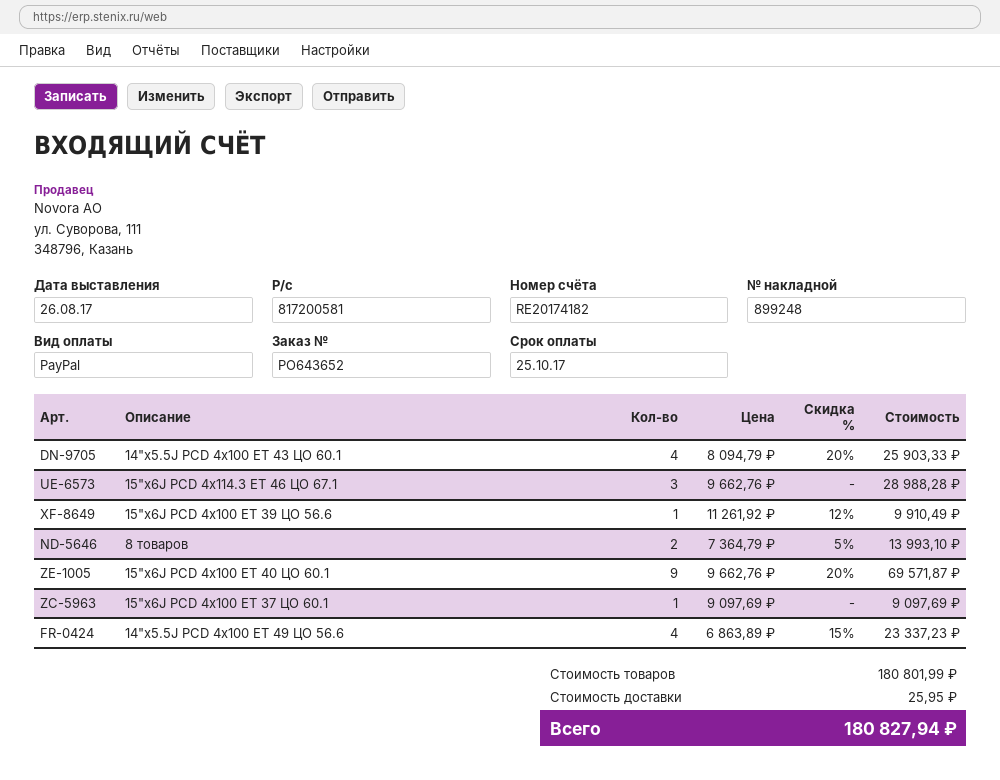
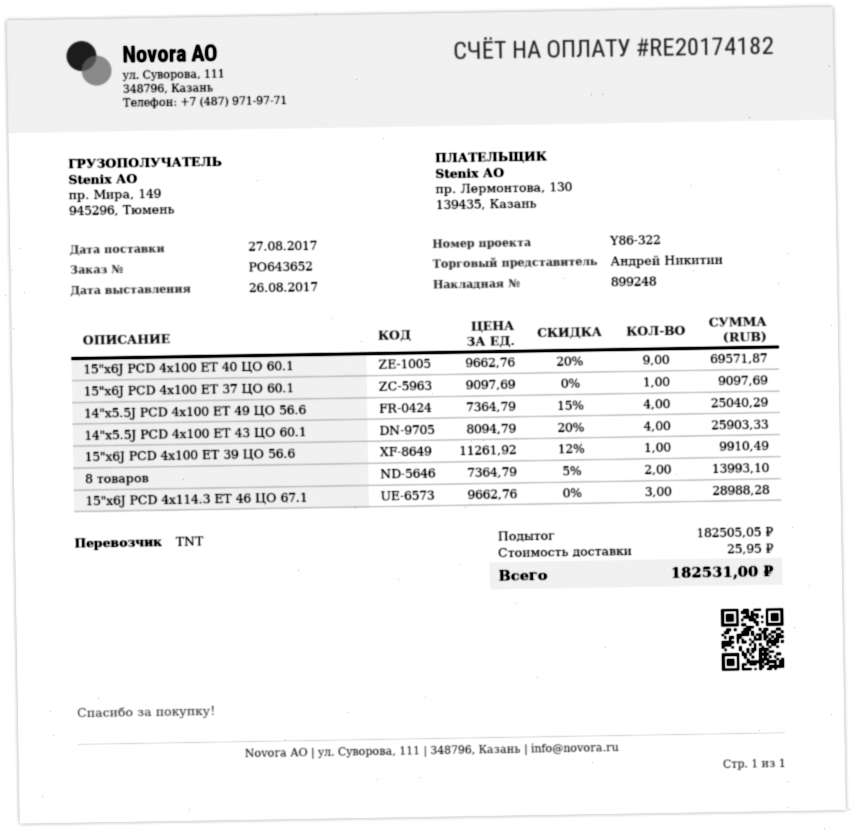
14"x5.5J PCD 4x100 ЕТ 49 ЦО 56.6: 4 x 6863.89 - 15% = 23337.23 -> 4 x 7364.79 - 15% = 25040.29
subtotal: 180801.99 -> 182505.05
total: 180827.94 -> 182531.00

